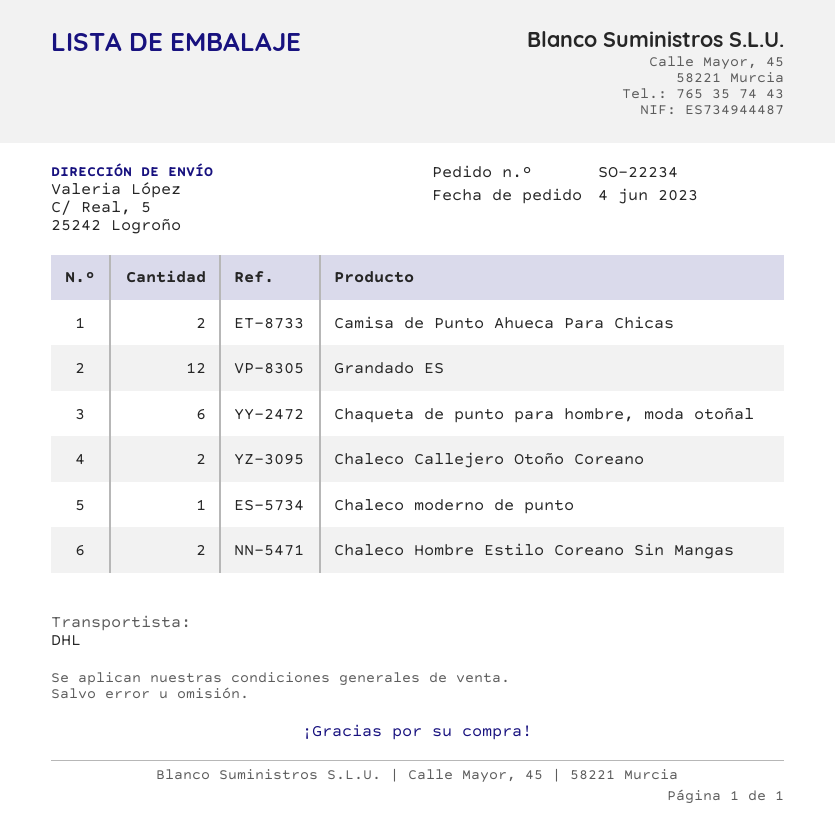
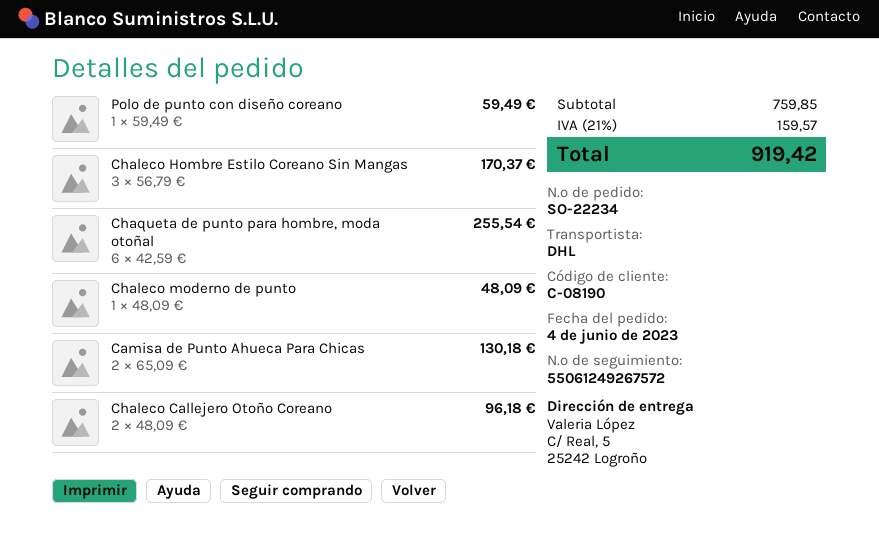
Grandado ES: 12 -> none
Chaleco Hombre Estilo Coreano Sin Mangas: 2 -> 3
Polo de punto con diseño coreano: none -> 1

